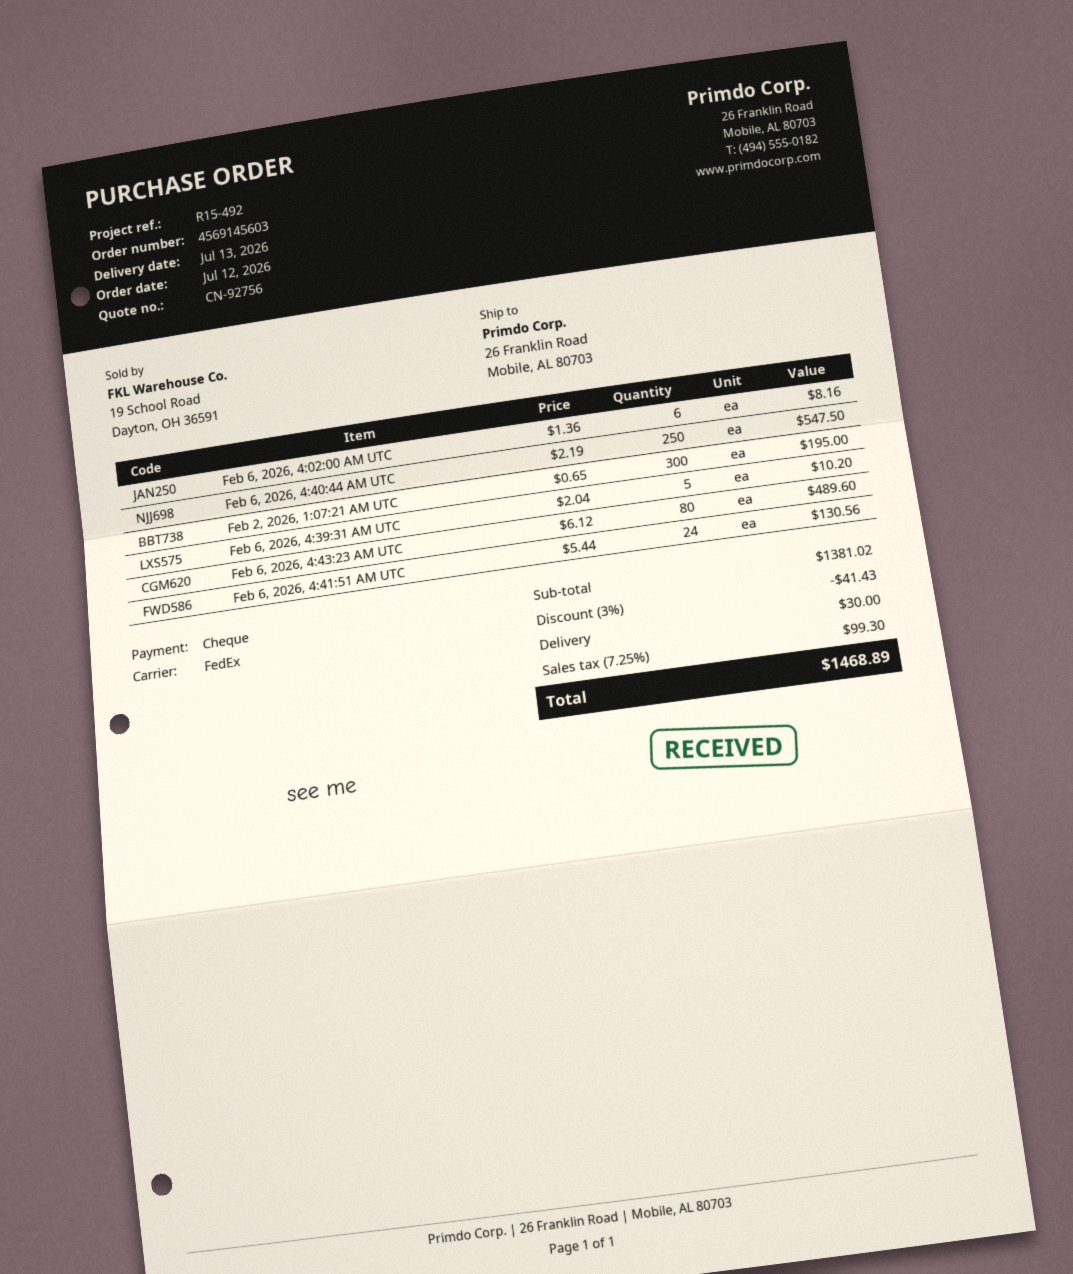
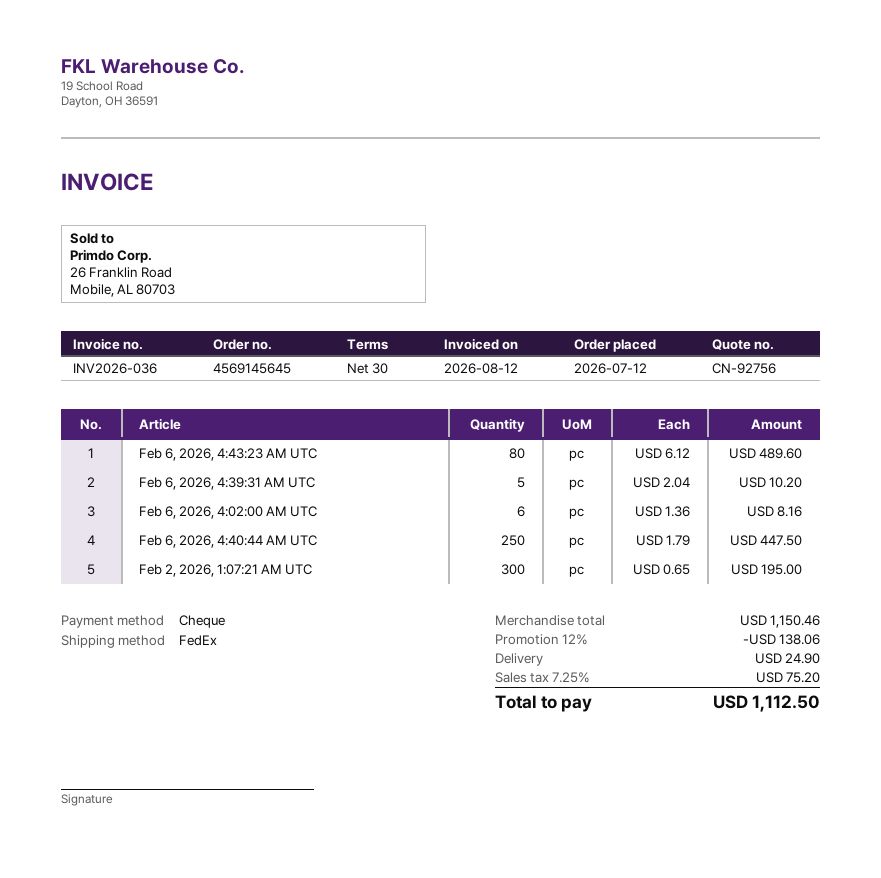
order number: 4569145603 -> 4569145645
Feb 6, 2026, 4:40:44 AM UTC: 250 x 2.19 = 547.50 -> 250 x 1.79 = 447.50
Feb 6, 2026, 4:41:51 AM UTC: 24 x 5.44 = 130.56 -> none
subtotal: 1381.02 -> 1150.46
discount: 3% = 41.43 -> 12% = 138.06
shipping: 30.00 -> 24.90
tax: 7.25% = 99.30 -> 7.25% = 75.20
total: 1468.89 -> 1112.50

